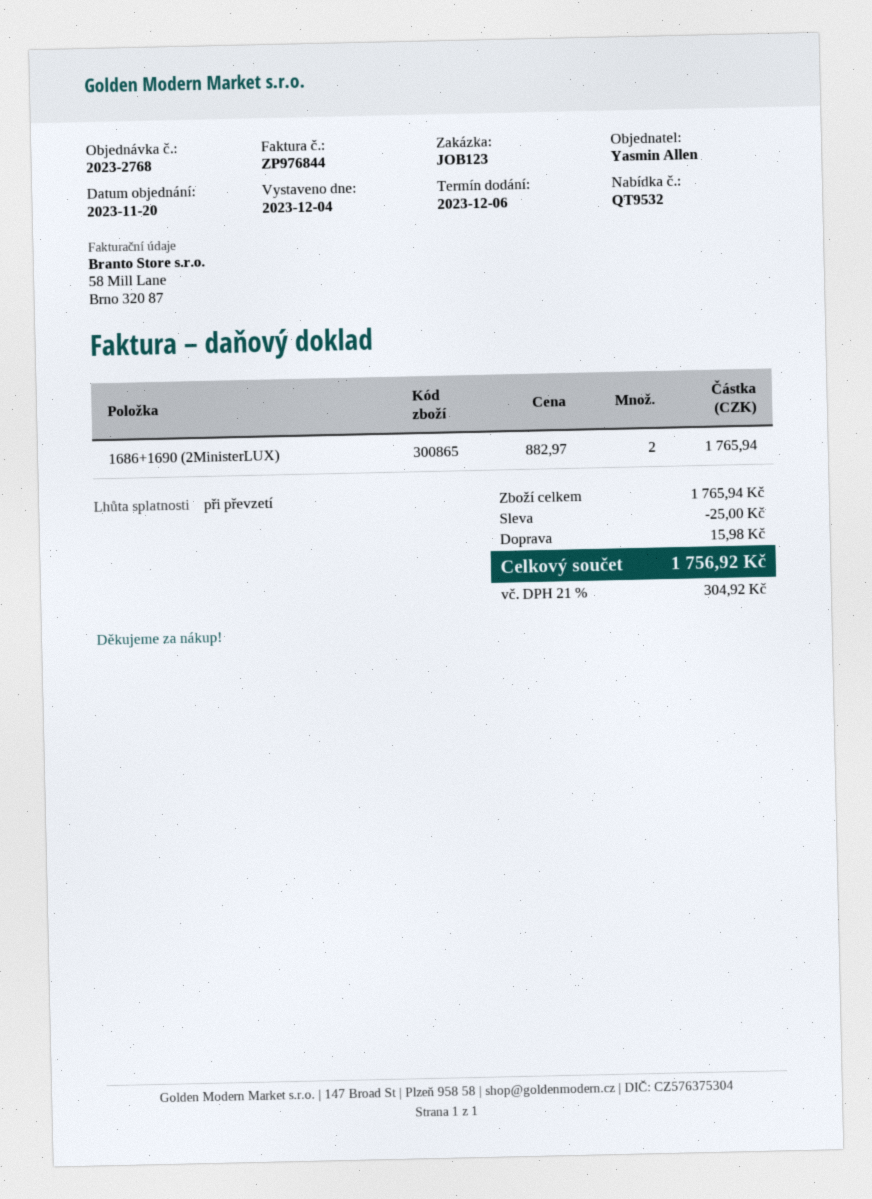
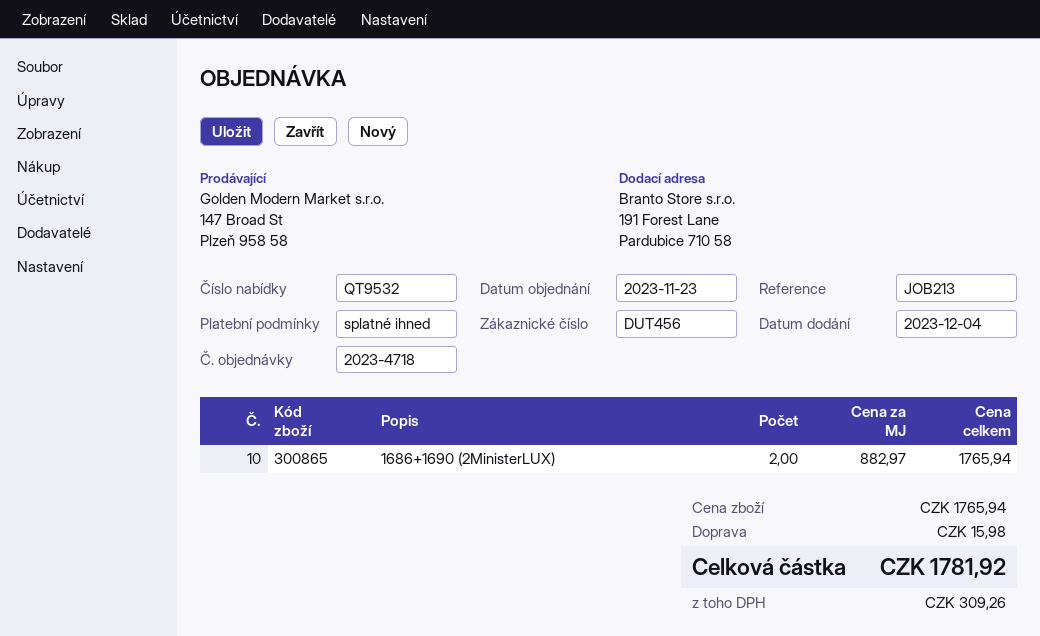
order number: 2023-2768 -> 2023-4718
order date: 2023-11-20 -> 2023-11-23
delivery date: 2023-12-06 -> 2023-12-04
reference: JOB123 -> JOB213
discount: 25.00 -> none
tax: 304.92 -> 309.26
total: 1756.92 -> 1781.92

